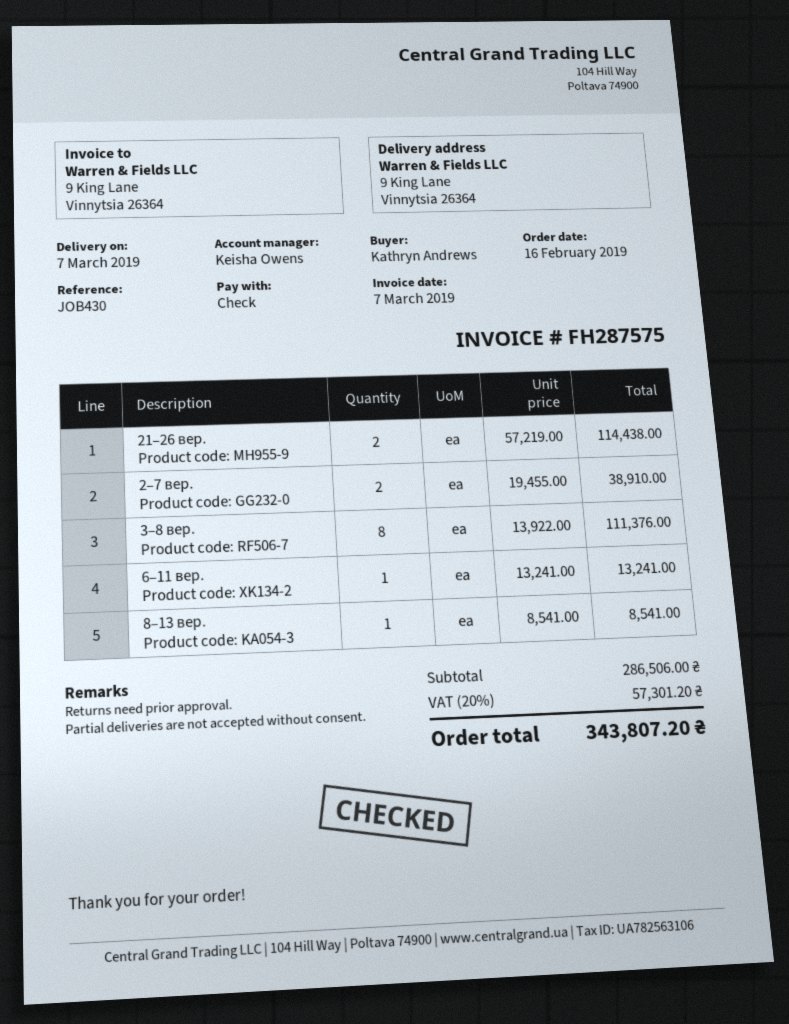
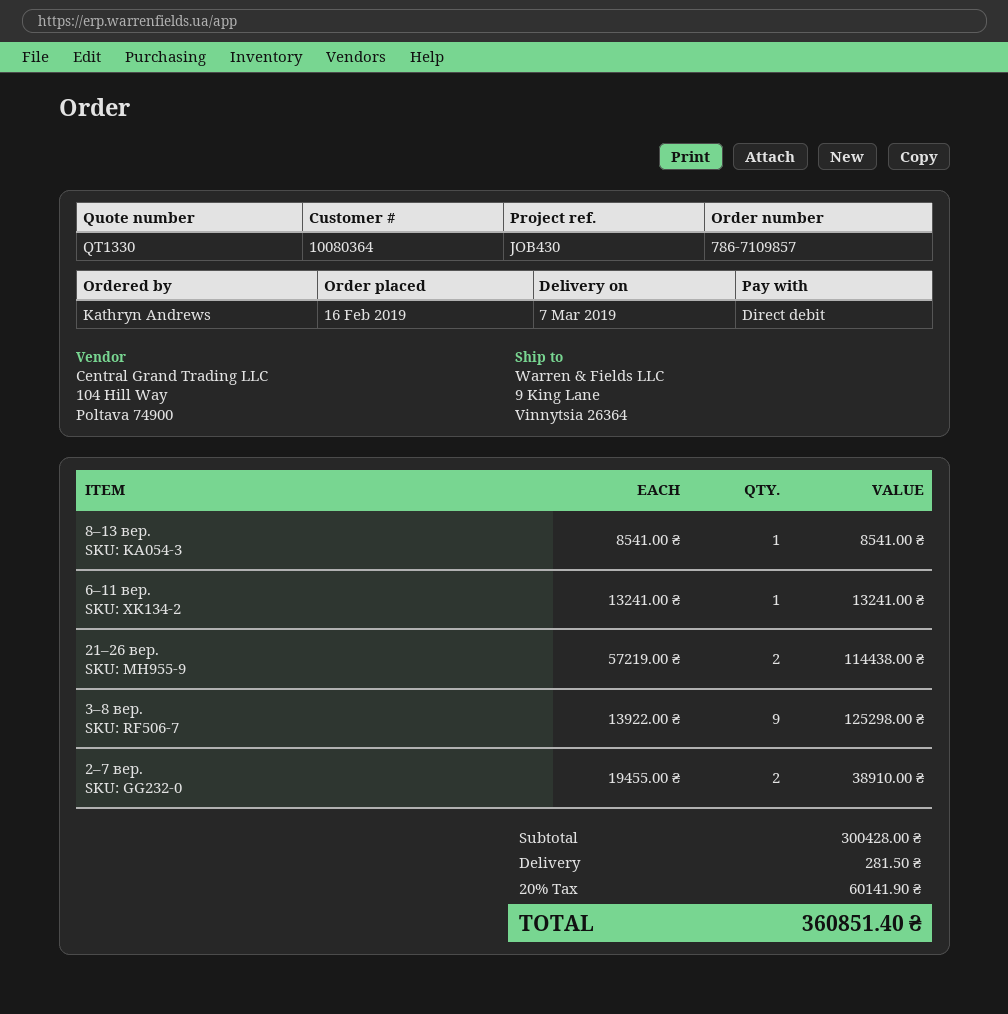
payment method: cheque -> direct debit
3–8 вер.: 8 x 13922.00 = 111376.00 -> 9 x 13922.00 = 125298.00
subtotal: 286506.00 -> 300428.00
shipping: none -> 281.50
tax: 20% = 57301.20 -> 20% = 60141.90
total: 343807.20 -> 360851.40

